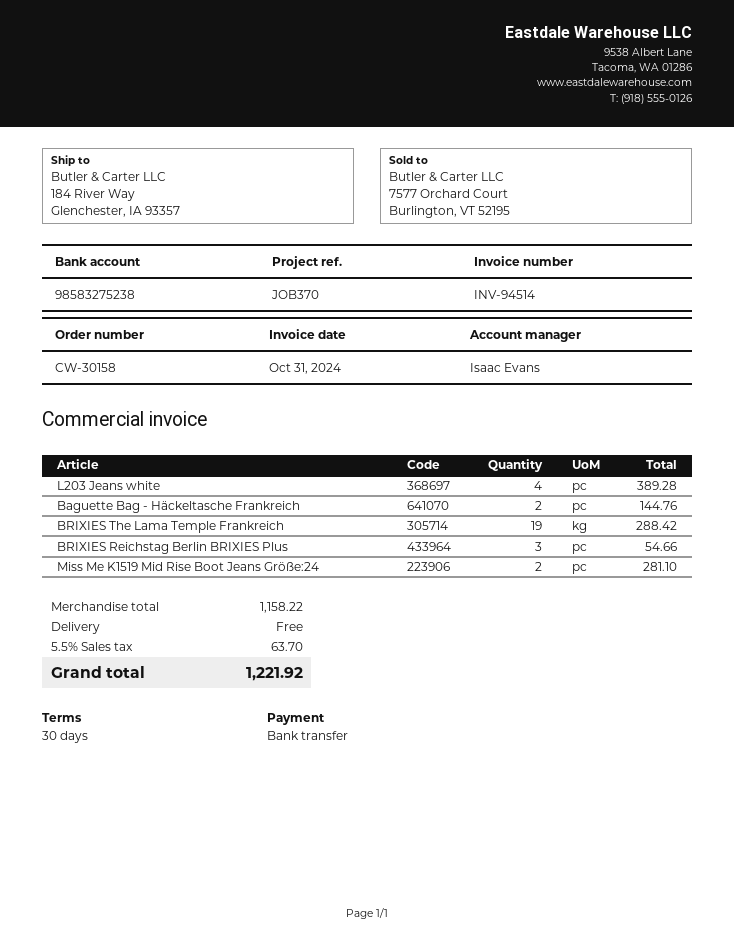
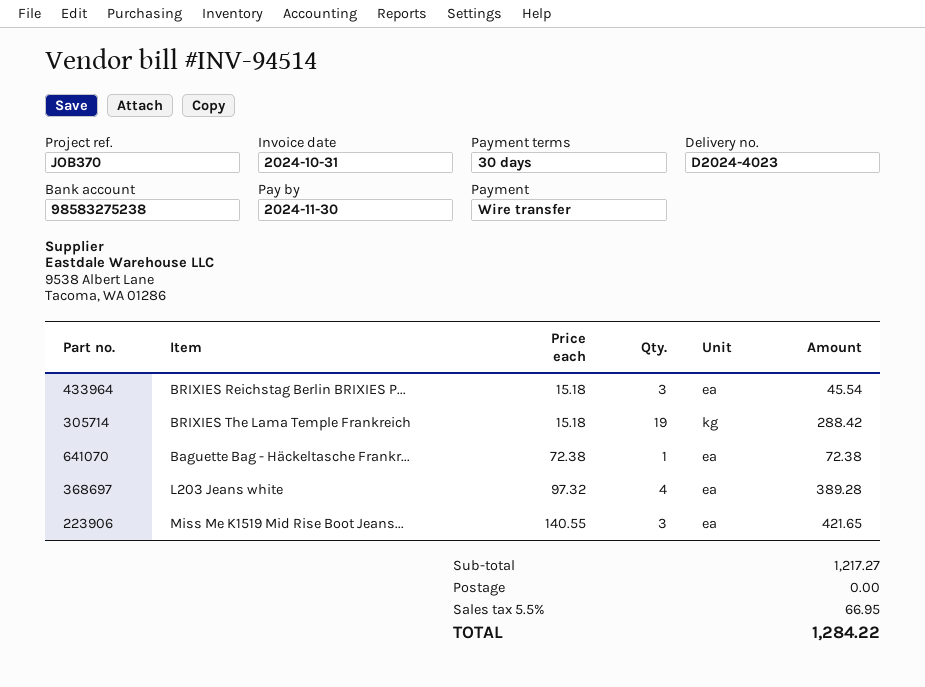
Baguette Bag - Häckeltasche Frankreich: 2 for 144.76 -> 1 for 72.38
BRIXIES Reichstag Berlin BRIXIES Plus: 3 for 54.66 -> 3 for 45.54
Miss Me K1519 Mid Rise Boot Jeans Größe:24: 2 for 281.10 -> 3 for 421.65
subtotal: 1158.22 -> 1217.27
tax: 5.5% = 63.70 -> 5.5% = 66.95
total: 1221.92 -> 1284.22

